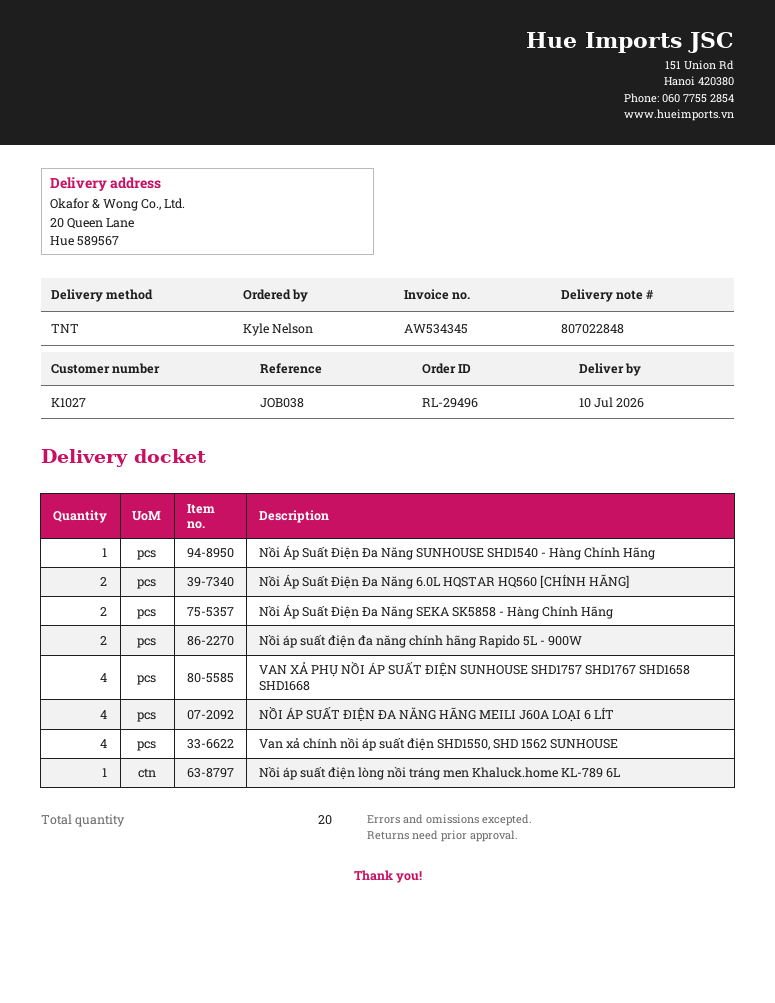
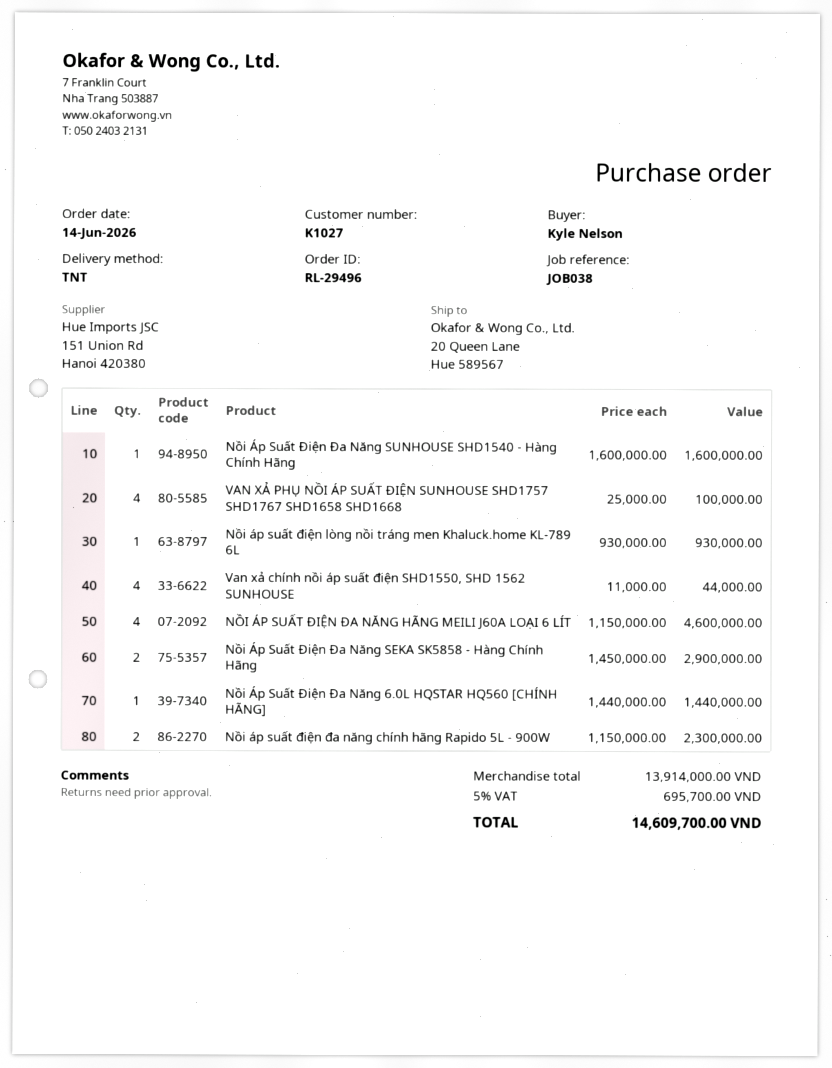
Nồi Áp Suất Điện Đa Năng 6.0L HQSTAR HQ560 [CHÍNH HÃNG]: 2 -> 1

